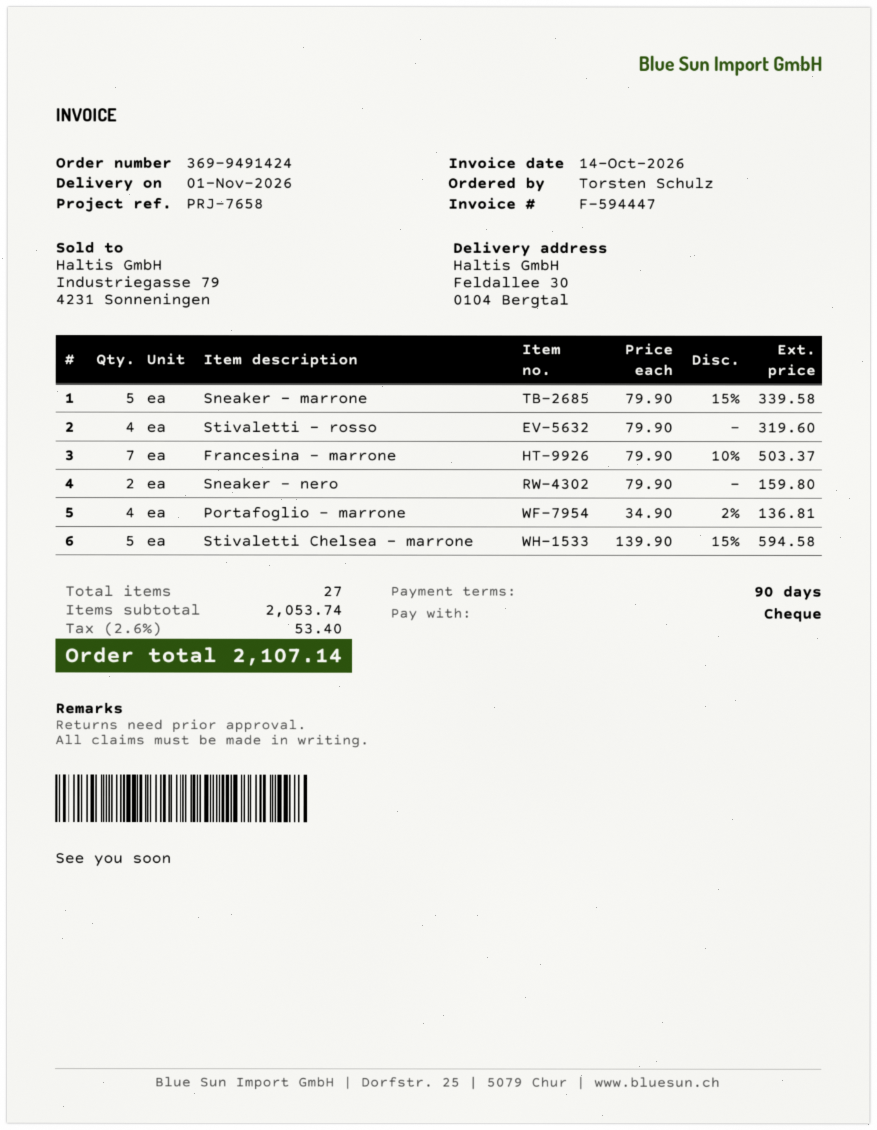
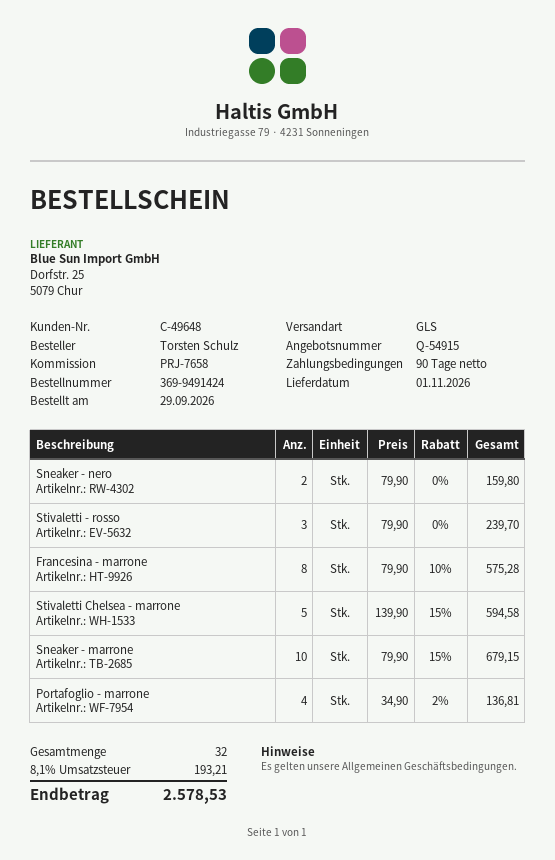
Sneaker - marrone: 5 x 79.90 - 15% = 339.58 -> 10 x 79.90 - 15% = 679.15
Stivaletti - rosso: 4 x 79.90 = 319.60 -> 3 x 79.90 = 239.70
Francesina - marrone: 7 x 79.90 - 10% = 503.37 -> 8 x 79.90 - 10% = 575.28
total quantity: 27 -> 32
tax: 2.6% = 53.40 -> 8.1% = 193.21
total: 2107.14 -> 2578.53

